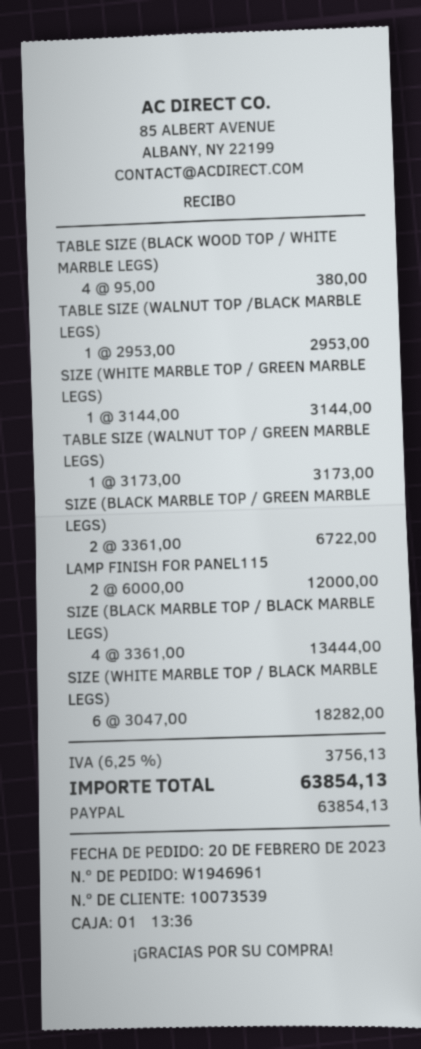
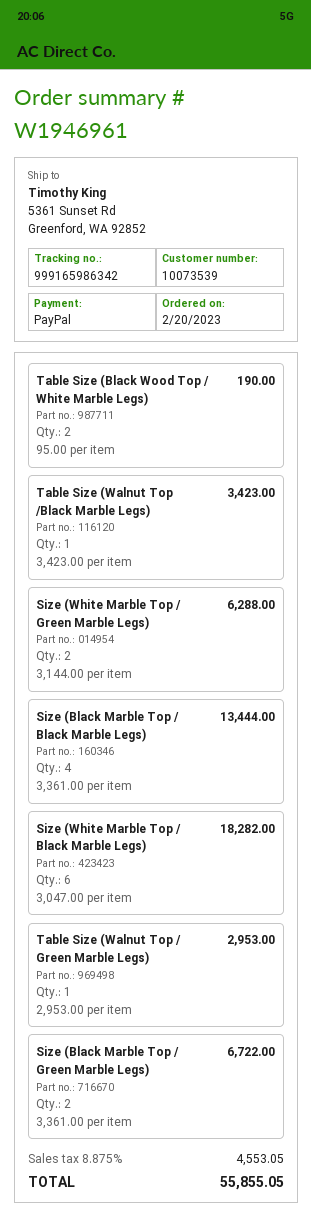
TABLE SIZE (BLACK WOOD TOP / WHITE MARBLE LEGS): 4 x 95.00 = 380.00 -> 2 x 95.00 = 190.00
TABLE SIZE (WALNUT TOP /BLACK MARBLE LEGS): 1 x 2953.00 = 2953.00 -> 1 x 3423.00 = 3423.00
SIZE (WHITE MARBLE TOP / GREEN MARBLE LEGS): 1 x 3144.00 = 3144.00 -> 2 x 3144.00 = 6288.00
TABLE SIZE (WALNUT TOP / GREEN MARBLE LEGS): 1 x 3173.00 = 3173.00 -> 1 x 2953.00 = 2953.00
LAMP FINISH FOR PANEL115: 2 x 6000.00 = 12000.00 -> none
tax: 6.25% = 3756.13 -> 8.875% = 4553.05
total: 63854.13 -> 55855.05

